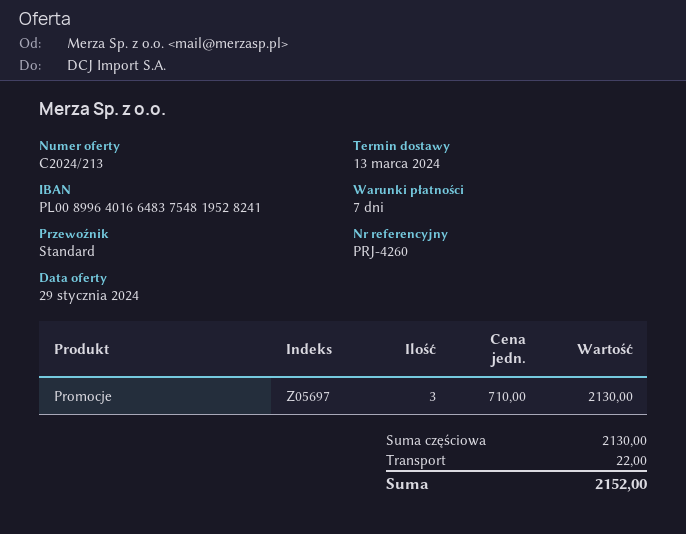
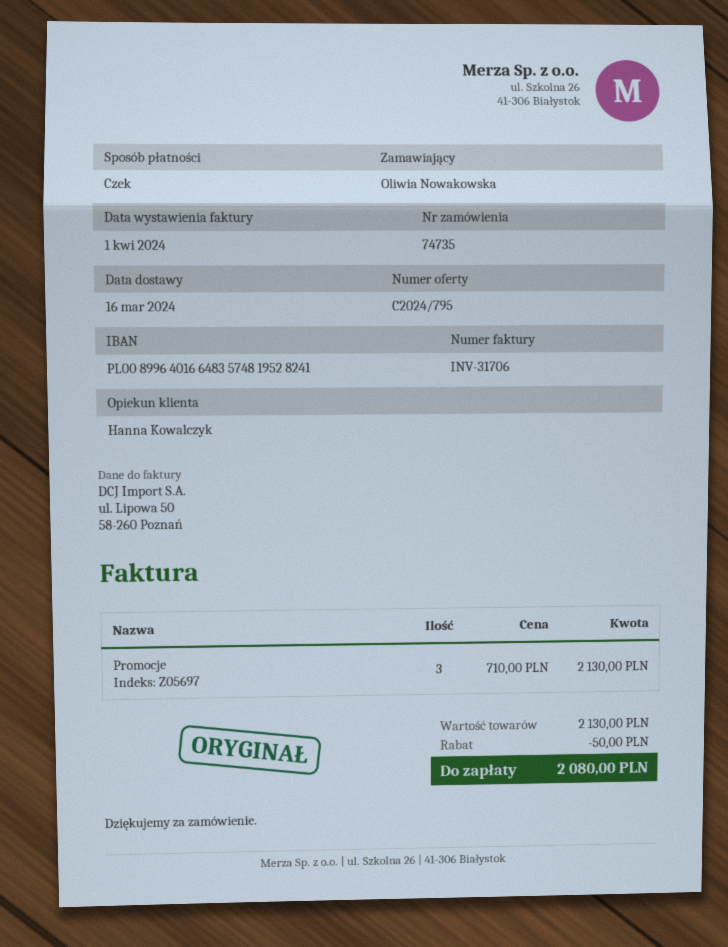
quote number: C2024/213 -> C2024/795
delivery date: 2024-03-13 -> 2024-03-16
bank account: PL00899640166483754819528241 -> PL00899640166483574819528241
discount: none -> 50.00
shipping: 22.00 -> none
total: 2152.00 -> 2080.00

